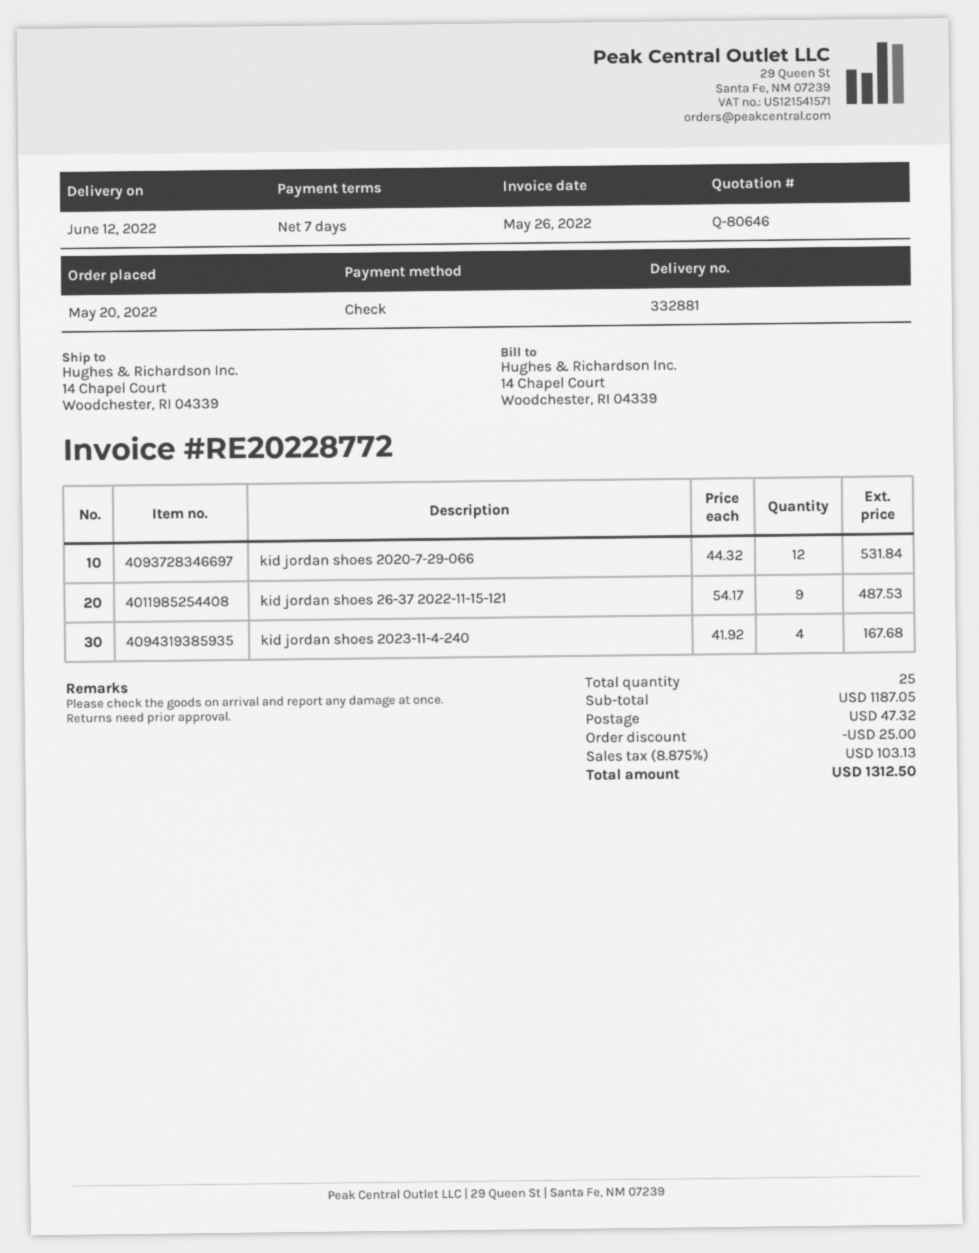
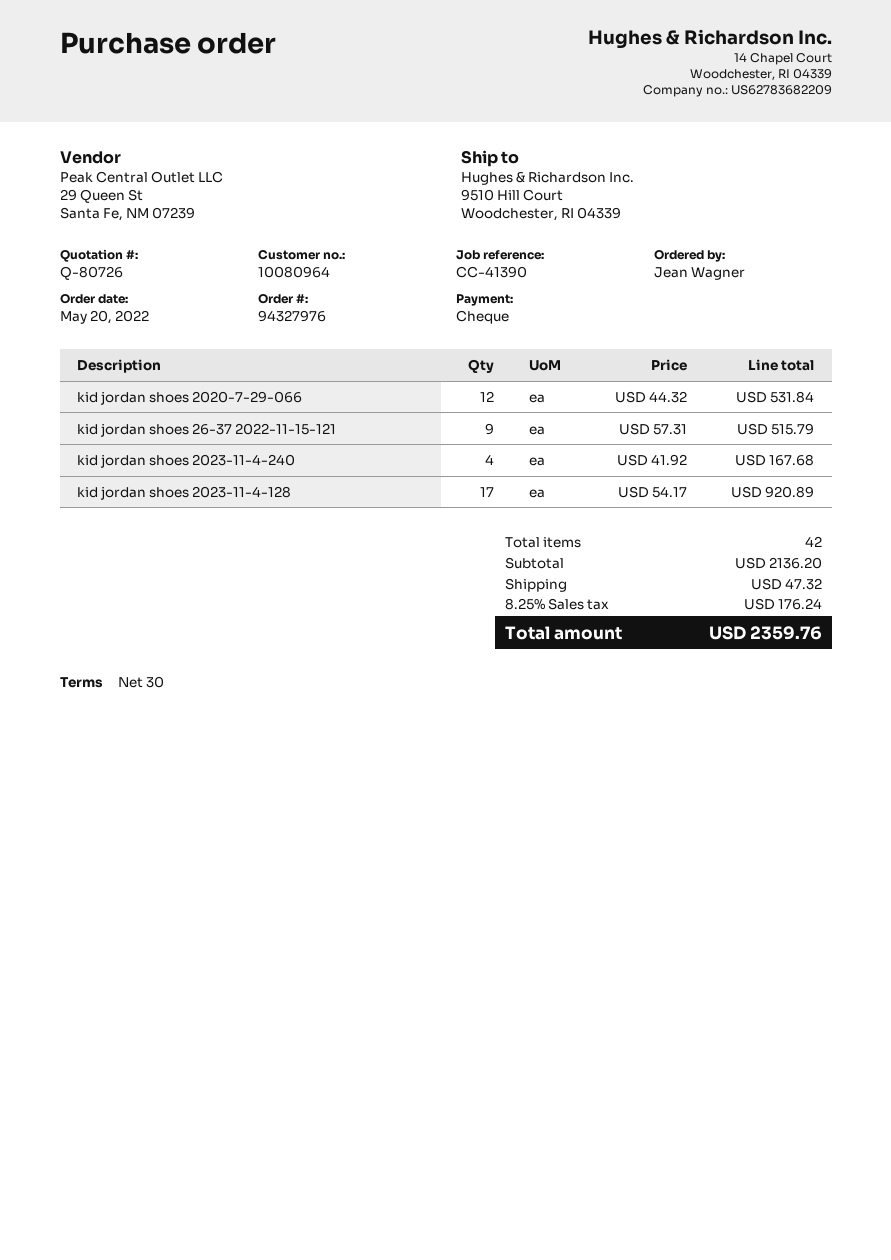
quote number: Q-80646 -> Q-80726
payment terms: 7 days -> 30 days
ship to: 14 Chapel Court, Woodchester, RI 04339 -> 9510 Hill Court, Woodchester, RI 04339
kid jordan shoes 26-37 2022-11-15-121: 9 x 54.17 = 487.53 -> 9 x 57.31 = 515.79
kid jordan shoes 2023-11-4-128: none -> 17 x 54.17 = 920.89
total quantity: 25 -> 42
subtotal: 1187.05 -> 2136.20
discount: 25.00 -> none
tax: 8.875% = 103.13 -> 8.25% = 176.24
total: 1312.50 -> 2359.76

